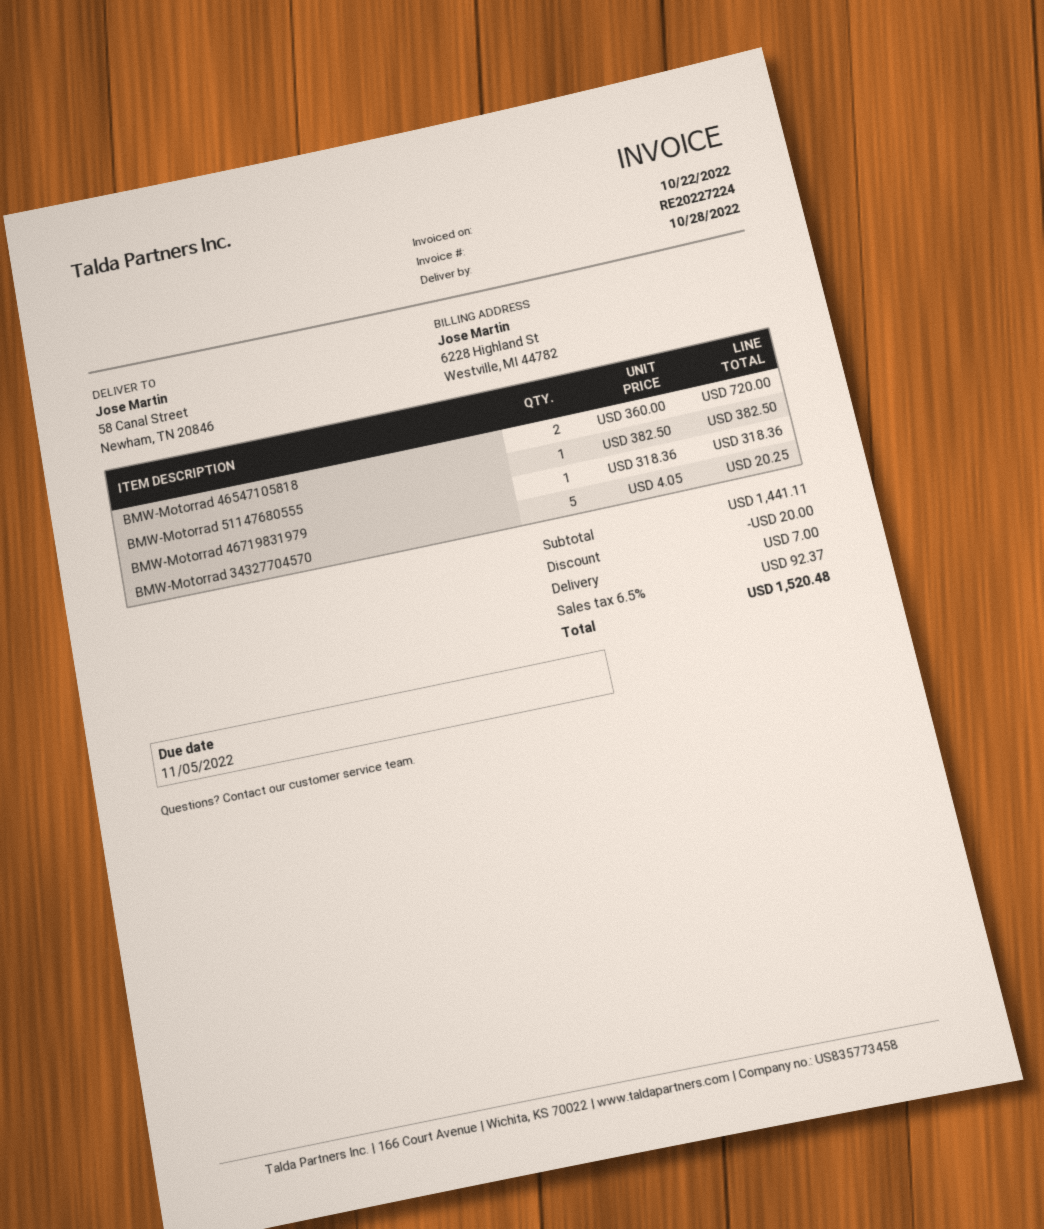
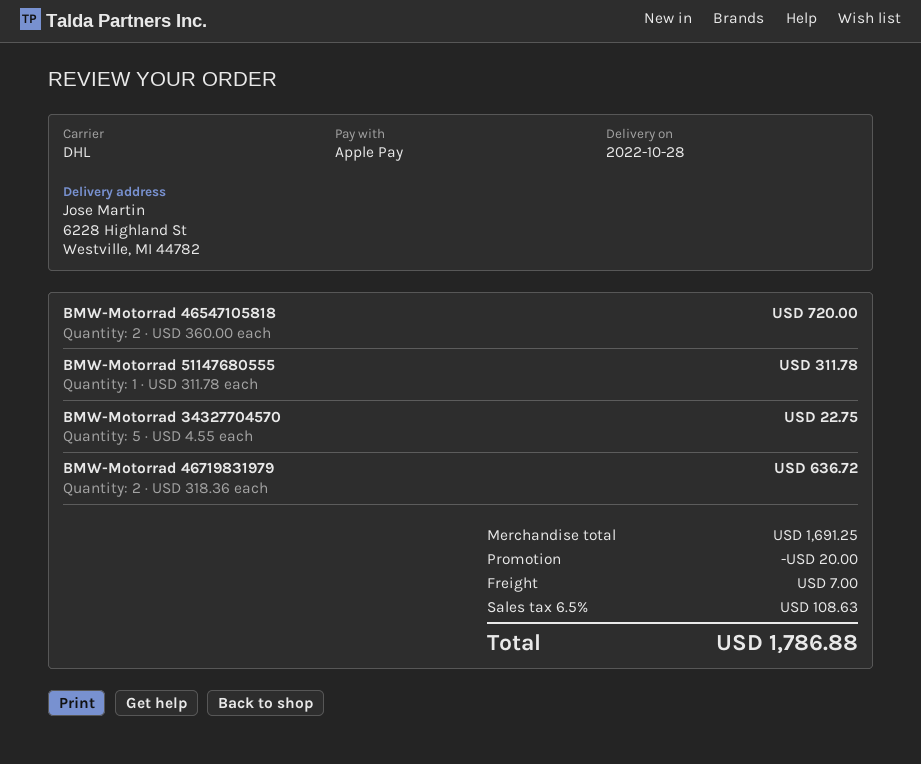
ship to: 58 Canal Street, Newham, TN 20846 -> 6228 Highland St, Westville, MI 44782
BMW-Motorrad 51147680555: 1 x 382.50 = 382.50 -> 1 x 311.78 = 311.78
BMW-Motorrad 46719831979: 1 x 318.36 = 318.36 -> 2 x 318.36 = 636.72
BMW-Motorrad 34327704570: 5 x 4.05 = 20.25 -> 5 x 4.55 = 22.75
subtotal: 1441.11 -> 1691.25
tax: 6.5% = 92.37 -> 6.5% = 108.63
total: 1520.48 -> 1786.88

